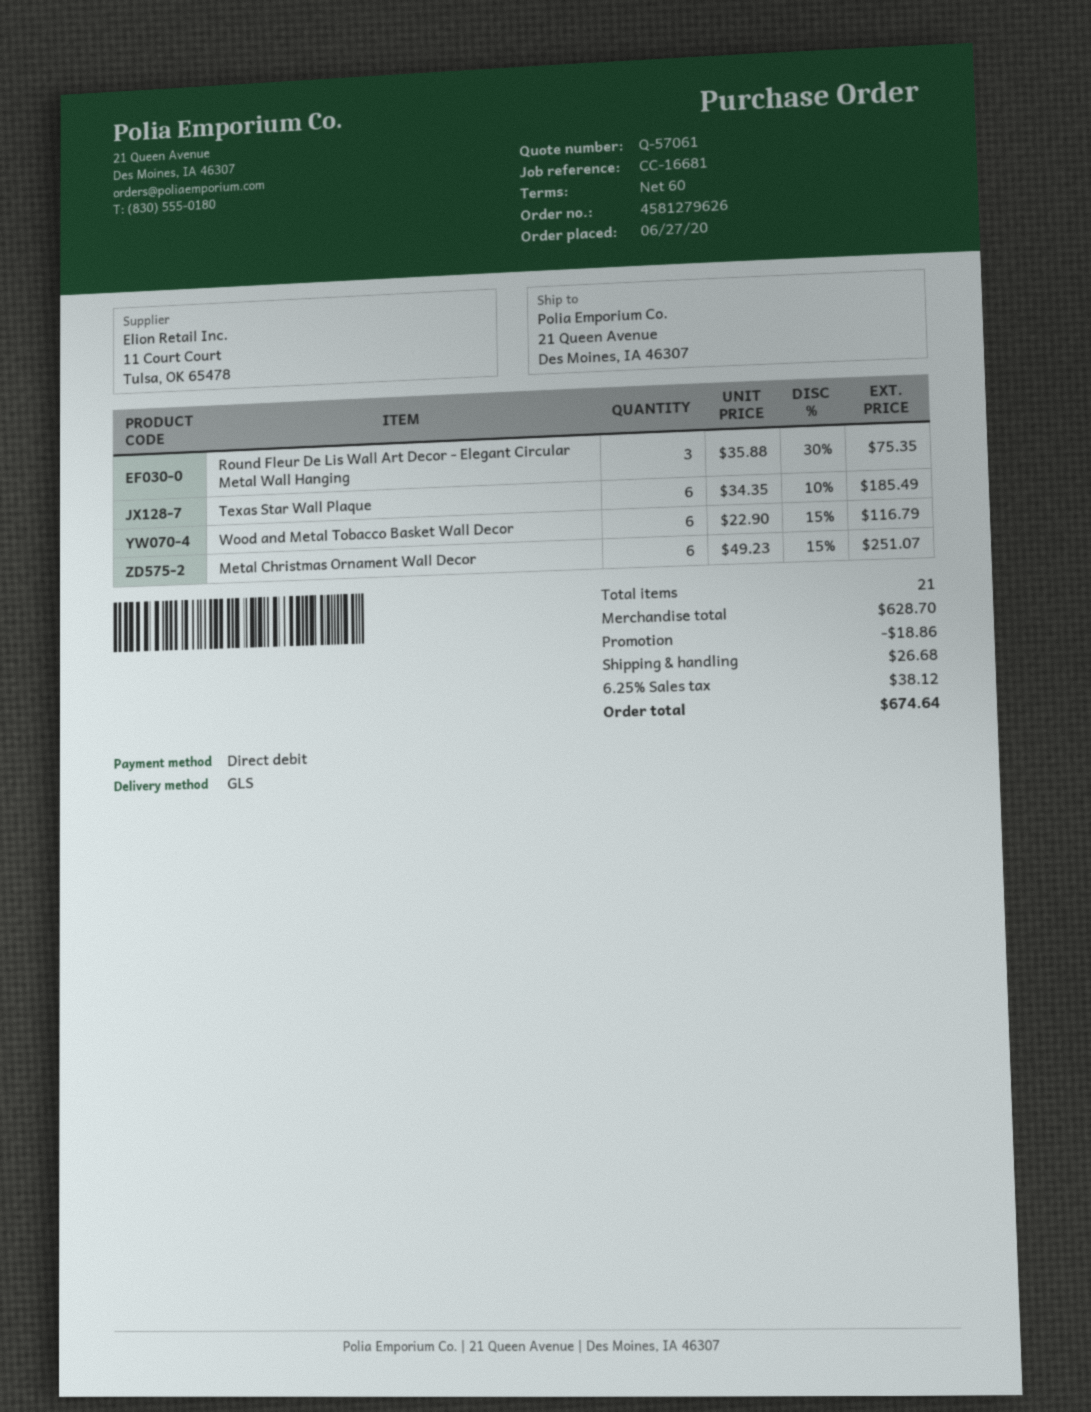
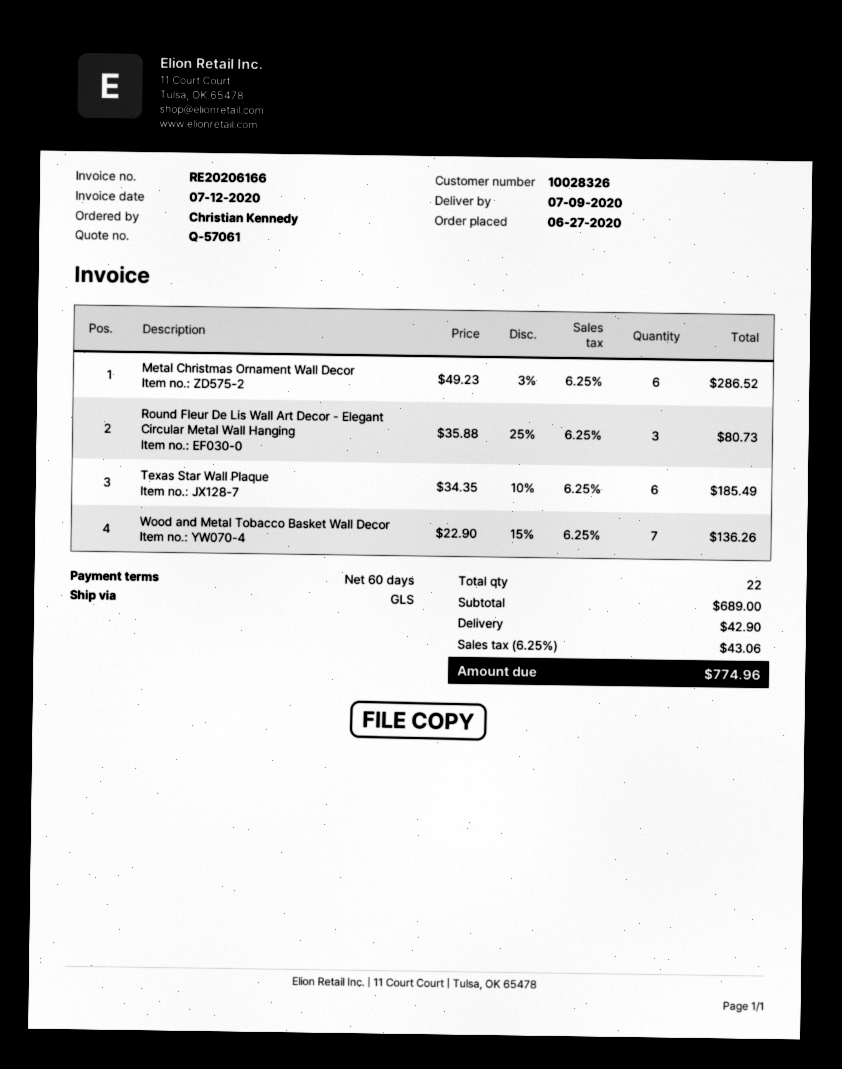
Round Fleur De Lis Wall Art Decor - Elegant Circular Metal Wall Hanging: 3 x 35.88 - 30% = 75.35 -> 3 x 35.88 - 25% = 80.73
Wood and Metal Tobacco Basket Wall Decor: 6 x 22.90 - 15% = 116.79 -> 7 x 22.90 - 15% = 136.26
Metal Christmas Ornament Wall Decor: 6 x 49.23 - 15% = 251.07 -> 6 x 49.23 - 3% = 286.52
total quantity: 21 -> 22
subtotal: 628.70 -> 689.00
discount: 18.86 -> none
shipping: 26.68 -> 42.90
tax: 6.25% = 38.12 -> 6.25% = 43.06
total: 674.64 -> 774.96

